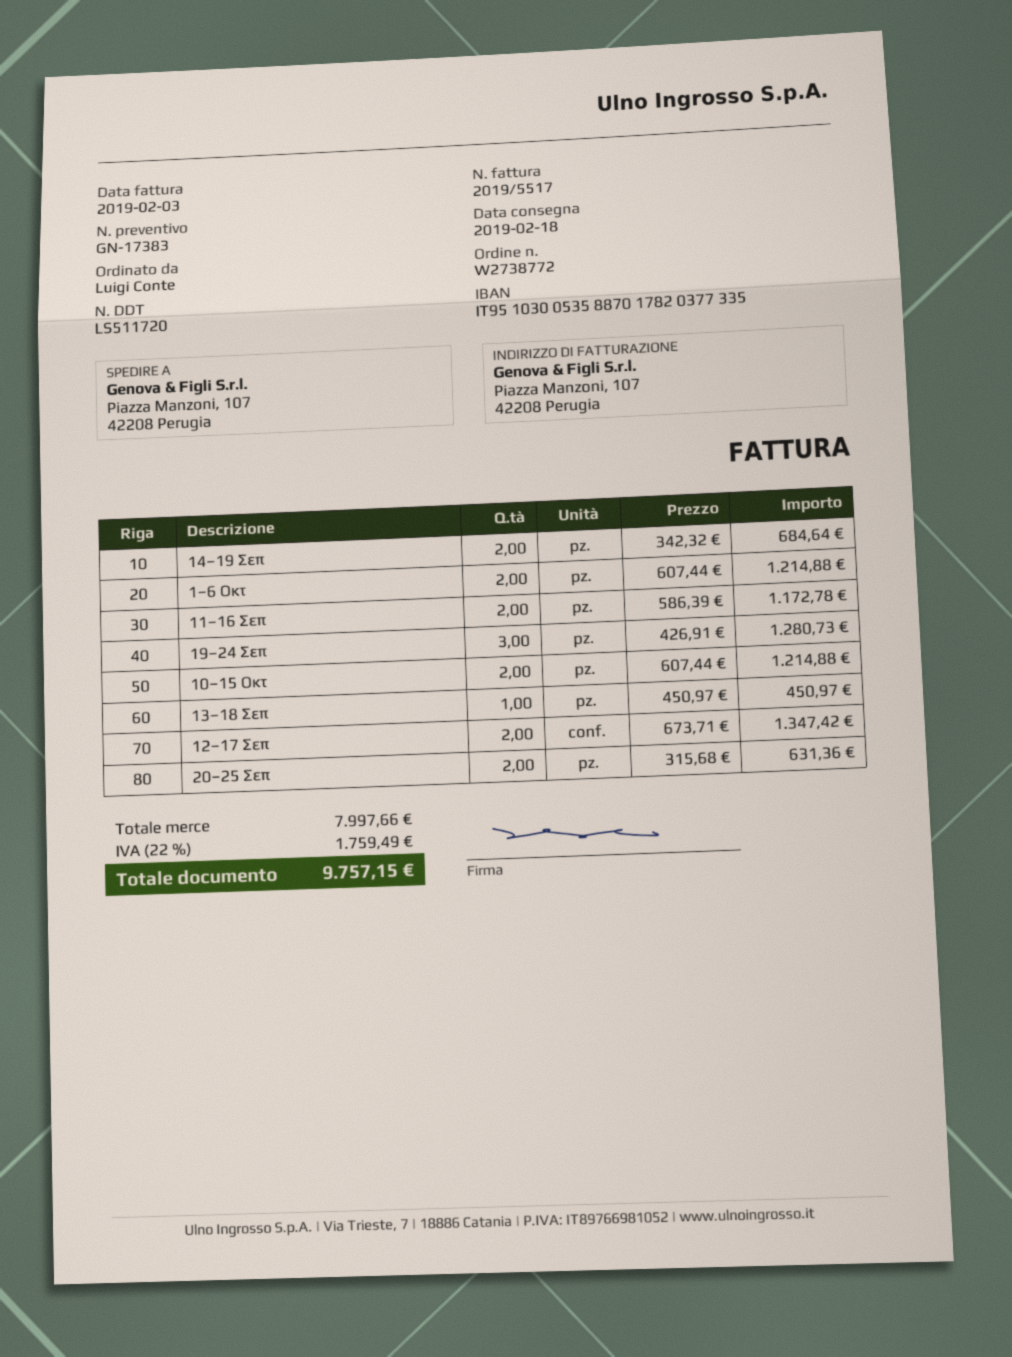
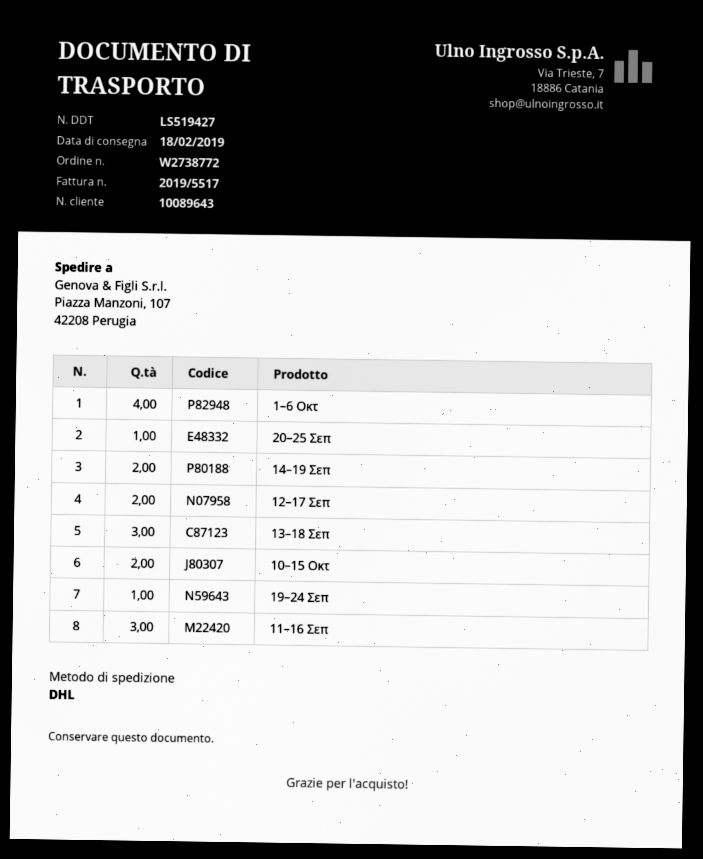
delivery note number: LS511720 -> LS519427
1–6 Οκτ: 2 -> 4
11–16 Σεπ: 2 -> 3
19–24 Σεπ: 3 -> 1
13–18 Σεπ: 1 -> 3
20–25 Σεπ: 2 -> 1

